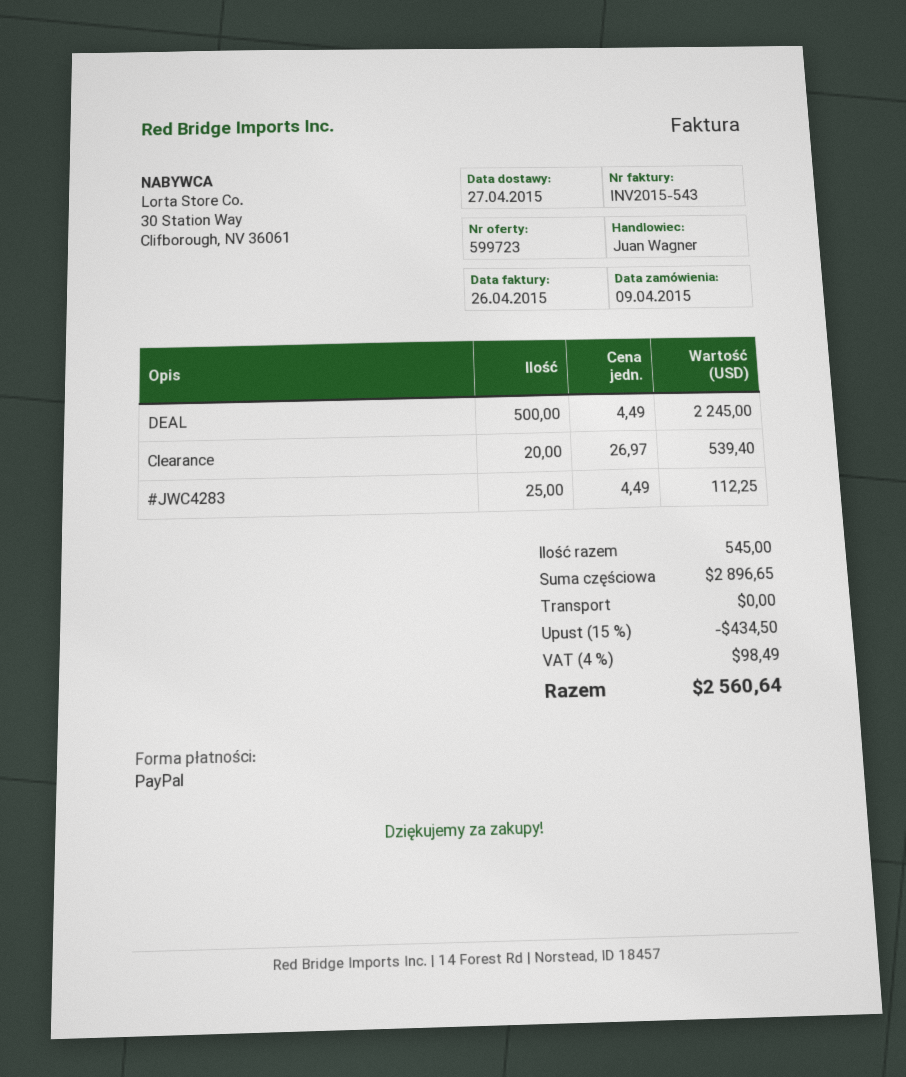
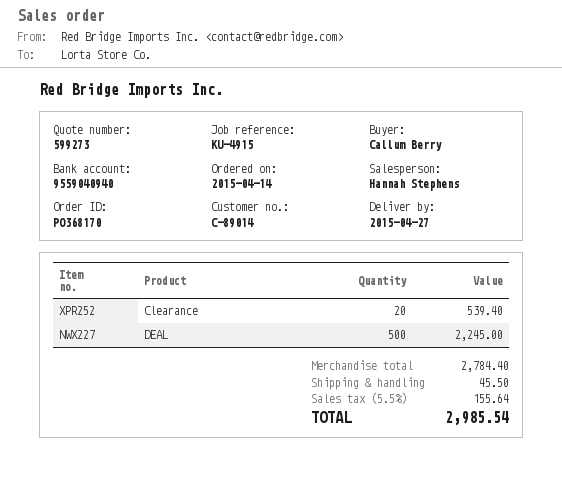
quote number: 599723 -> 599273
order date: 2015-04-09 -> 2015-04-14
sales rep: Juan Wagner -> Hannah Stephens
#JWC4283: 25 for 112.25 -> none
subtotal: 2896.65 -> 2784.40
discount: 15% = 434.50 -> none
shipping: 0.00 -> 45.50
tax: 4% = 98.49 -> 5.5% = 155.64
total: 2560.64 -> 2985.54

